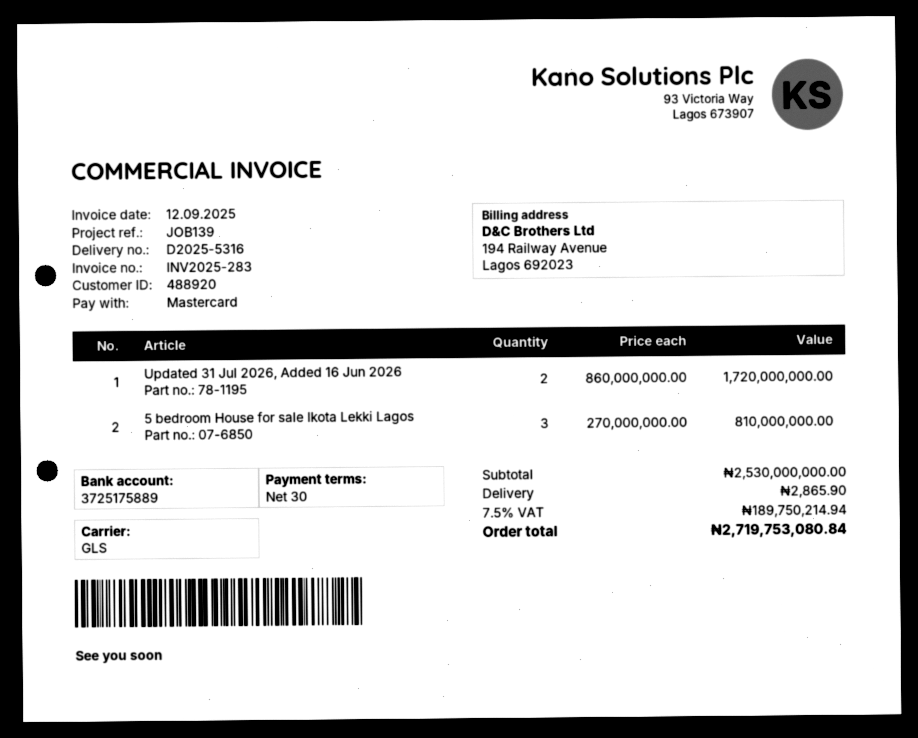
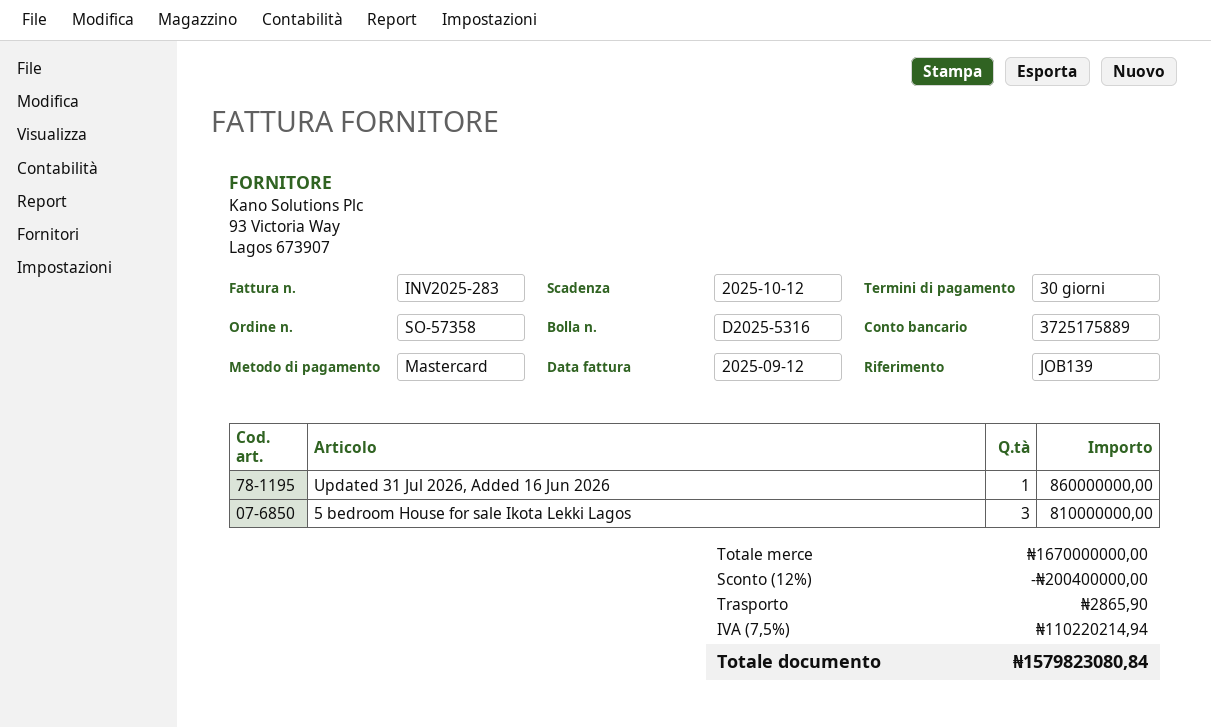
Updated 31 Jul 2026, Added 16 Jun 2026: 2 for 1720000000.00 -> 1 for 860000000.00
subtotal: 2530000000.00 -> 1670000000.00
discount: none -> 12% = 200400000.00
tax: 7.5% = 189750214.94 -> 7.5% = 110220214.94
total: 2719753080.84 -> 1579823080.84

